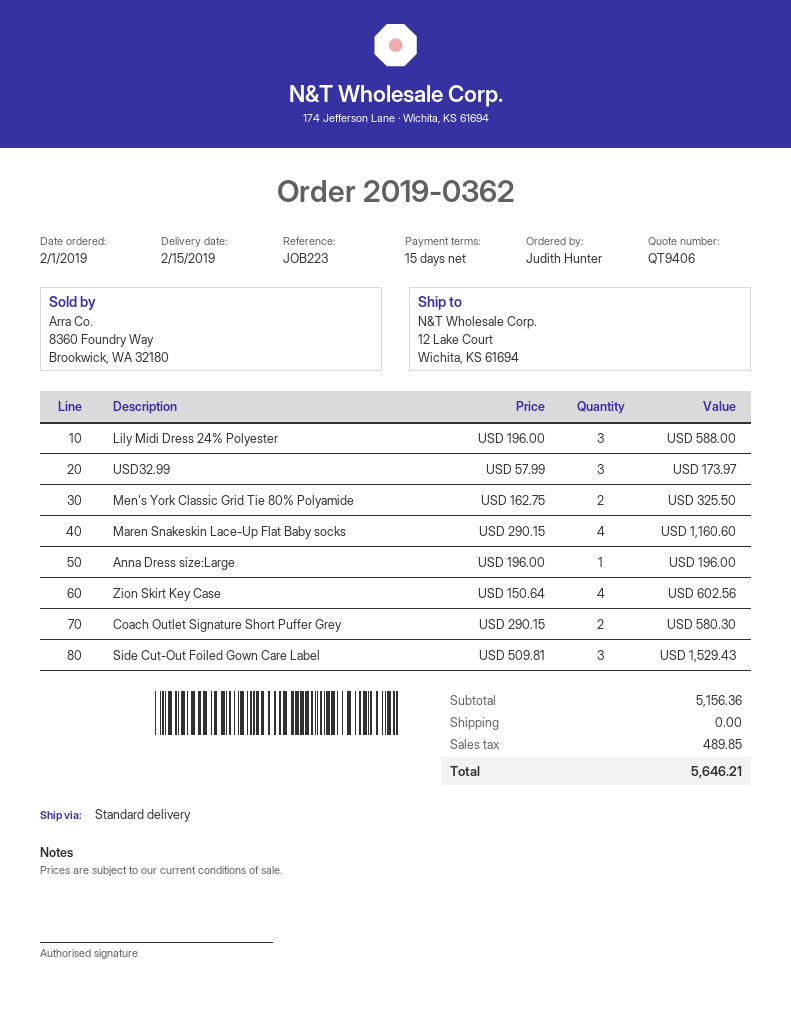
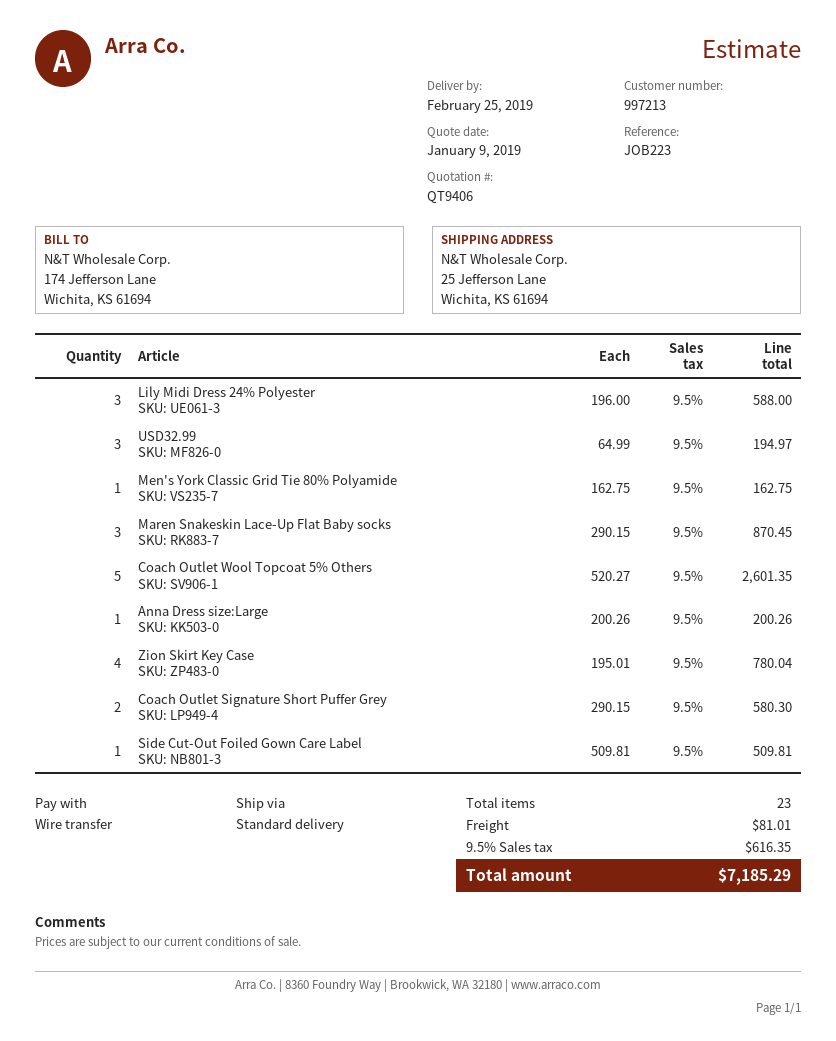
delivery date: 2019-02-15 -> 2019-02-25
ship to: 12 Lake Court, Wichita, KS 61694 -> 25 Jefferson Lane, Wichita, KS 61694
USD32.99: 3 x 57.99 = 173.97 -> 3 x 64.99 = 194.97
Men's York Classic Grid Tie 80% Polyamide: 2 x 162.75 = 325.50 -> 1 x 162.75 = 162.75
Maren Snakeskin Lace-Up Flat Baby socks: 4 x 290.15 = 1160.60 -> 3 x 290.15 = 870.45
Anna Dress size:Large: 1 x 196.00 = 196.00 -> 1 x 200.26 = 200.26
Zion Skirt Key Case: 4 x 150.64 = 602.56 -> 4 x 195.01 = 780.04
Side Cut-Out Foiled Gown Care Label: 3 x 509.81 = 1529.43 -> 1 x 509.81 = 509.81
Coach Outlet Wool Topcoat 5% Others: none -> 5 x 520.27 = 2601.35
shipping: 0.00 -> 81.01
tax: 489.85 -> 616.35
total: 5646.21 -> 7185.29

